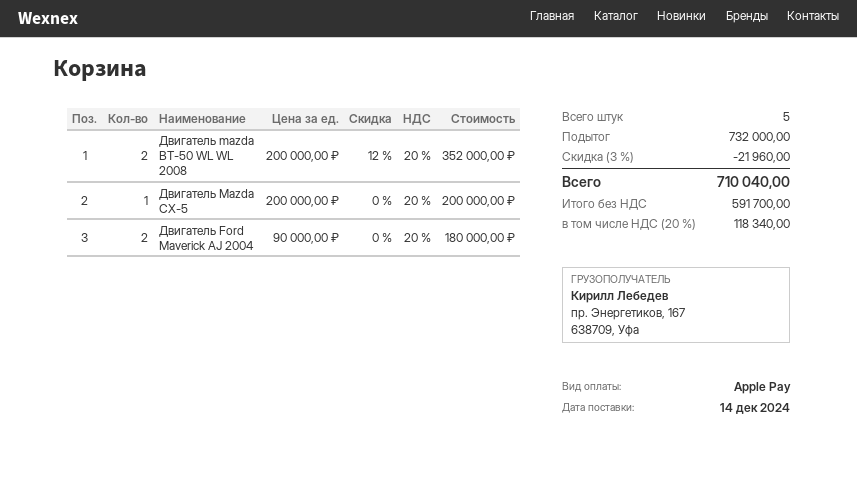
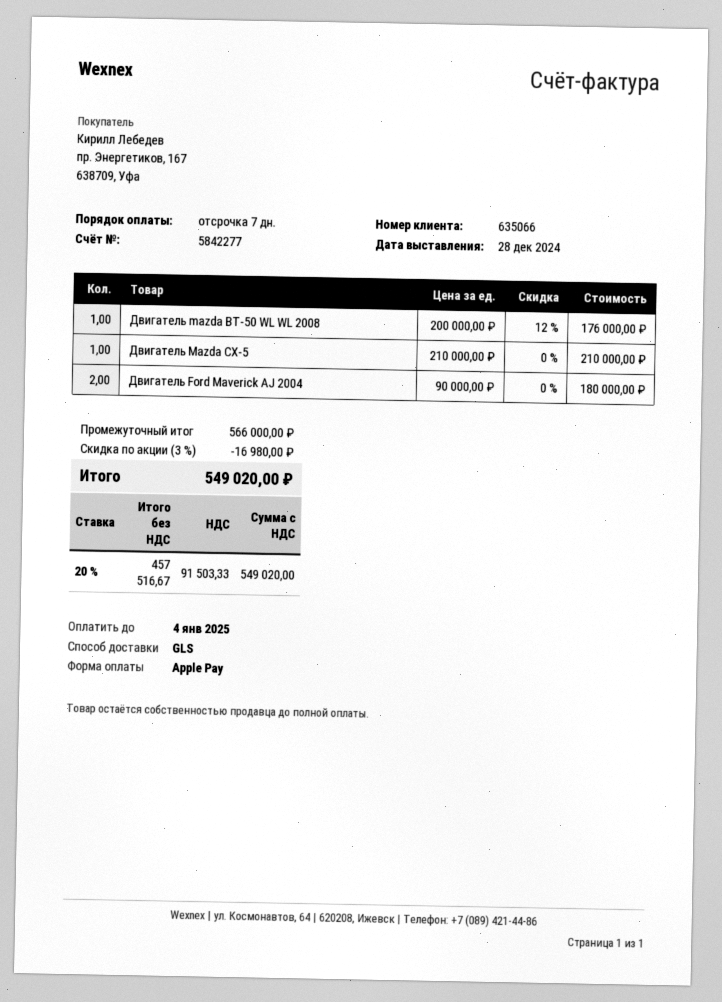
Двигатель mazda BT-50 WL WL 2008: 2 x 200000.00 - 12% = 352000.00 -> 1 x 200000.00 - 12% = 176000.00
Двигатель Mazda CX-5: 1 x 200000.00 = 200000.00 -> 1 x 210000.00 = 210000.00
subtotal: 732000.00 -> 566000.00
discount: 3% = 21960.00 -> 3% = 16980.00
net: 591700.00 -> 457516.67
tax: 20% = 118340.00 -> 20% = 91503.33
total: 710040.00 -> 549020.00

